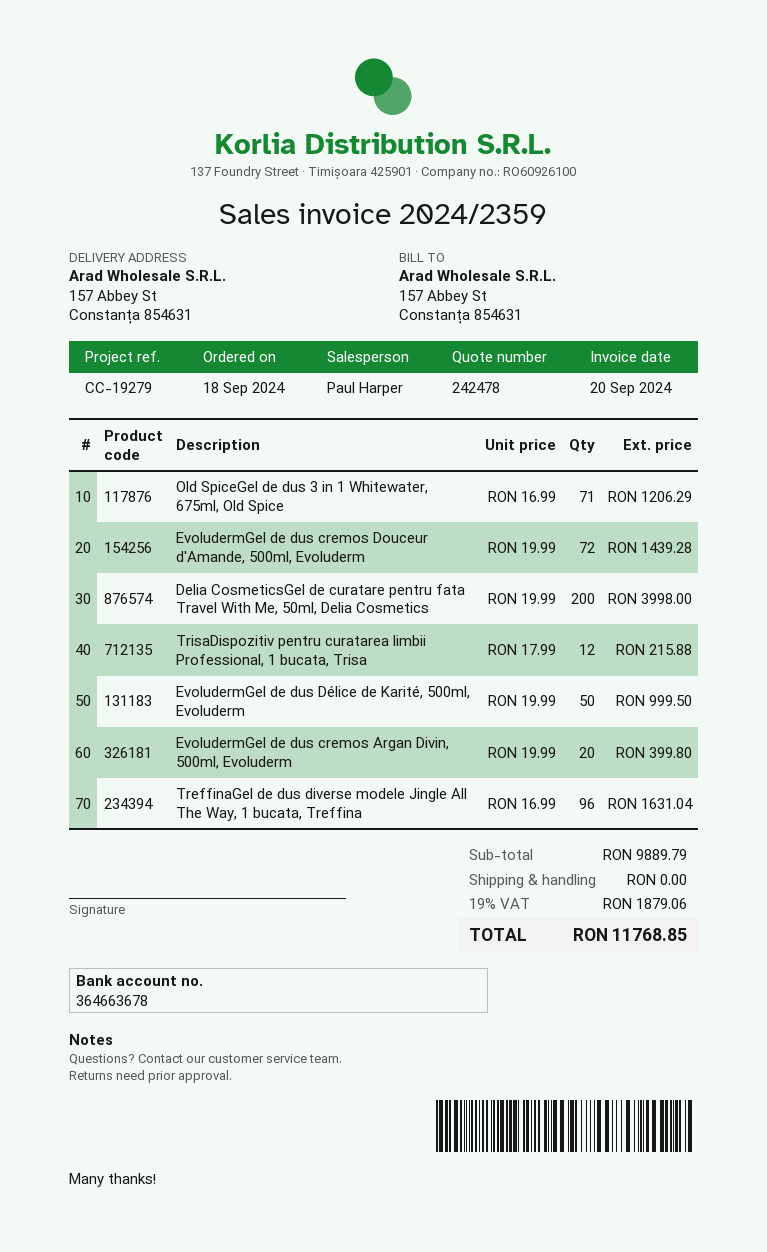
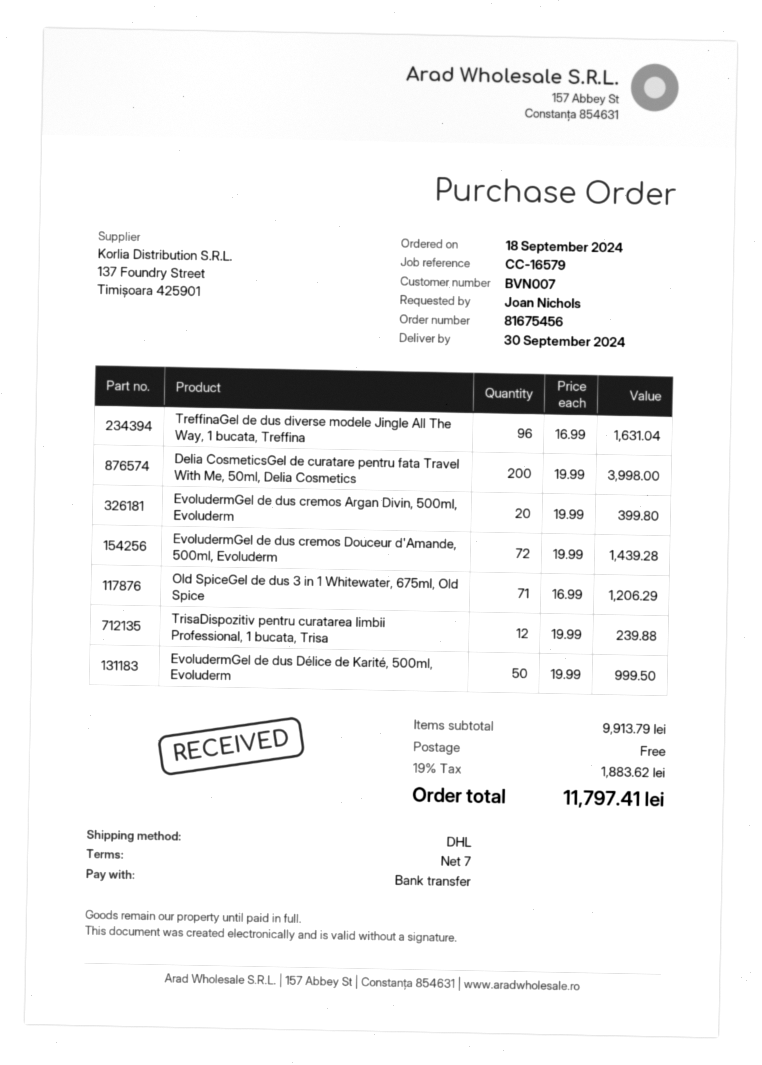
reference: CC-19279 -> CC-16579
TrisaDispozitiv pentru curatarea limbii Professional, 1 bucata, Trisa: 12 x 17.99 = 215.88 -> 12 x 19.99 = 239.88
subtotal: 9889.79 -> 9913.79
tax: 19% = 1879.06 -> 19% = 1883.62
total: 11768.85 -> 11797.41

